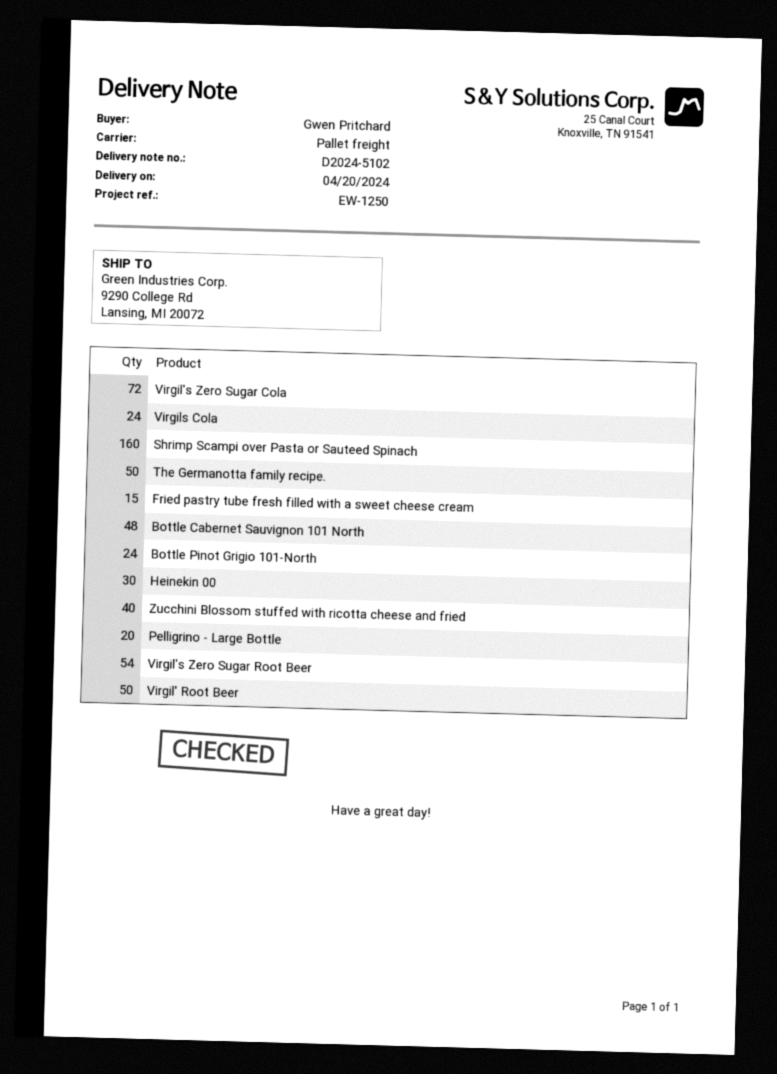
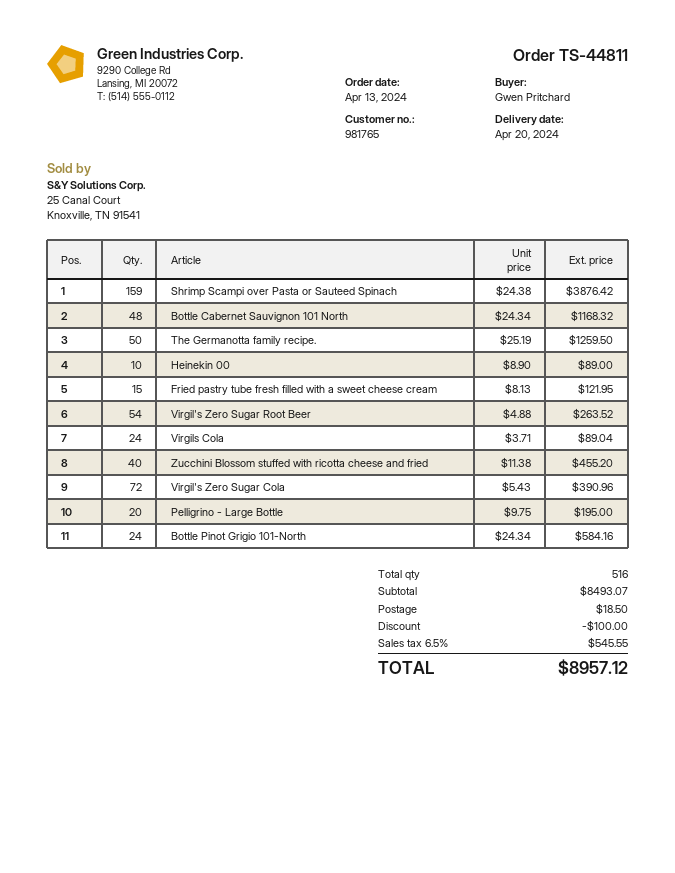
Shrimp Scampi over Pasta or Sauteed Spinach: 160 -> 159
Heinekin 00: 30 -> 10
Virgil' Root Beer: 50 -> none

